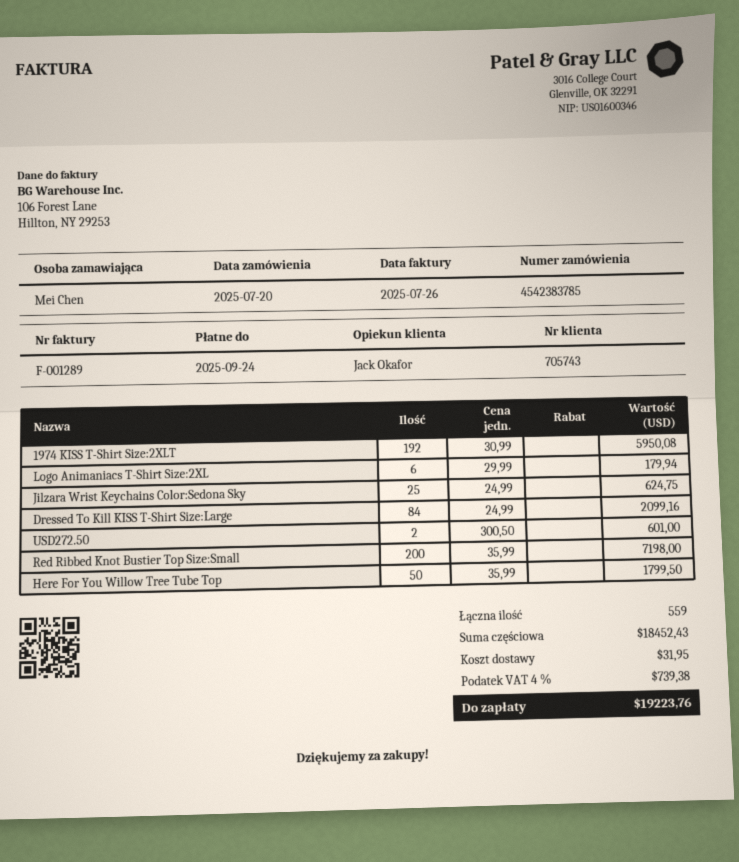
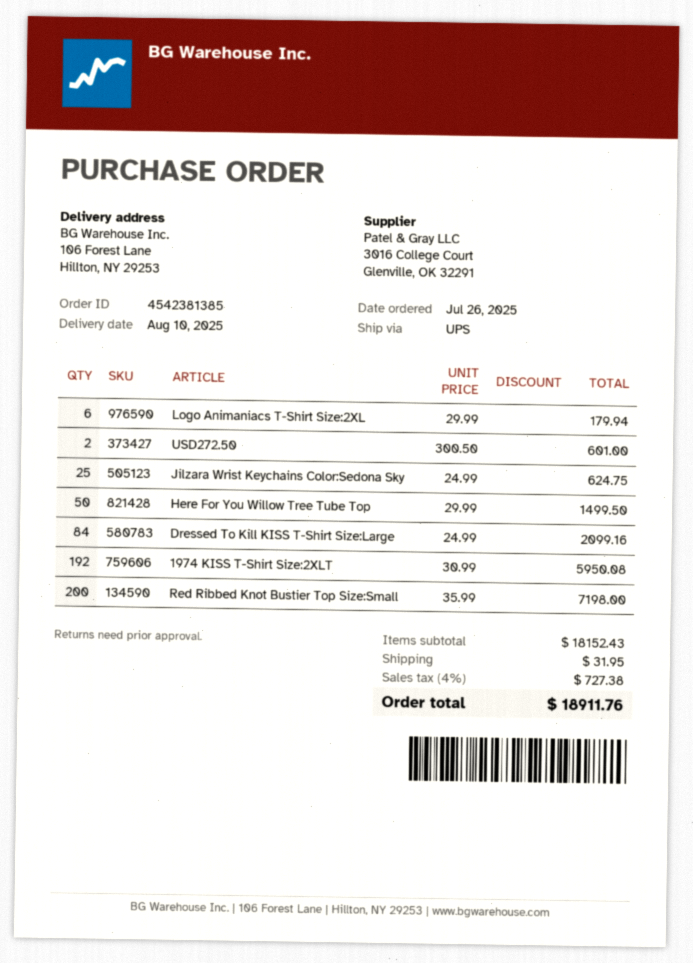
order number: 4542383785 -> 4542381385
order date: 2025-07-20 -> 2025-07-26
Here For You Willow Tree Tube Top: 50 x 35.99 = 1799.50 -> 50 x 29.99 = 1499.50
subtotal: 18452.43 -> 18152.43
tax: 4% = 739.38 -> 4% = 727.38
total: 19223.76 -> 18911.76

